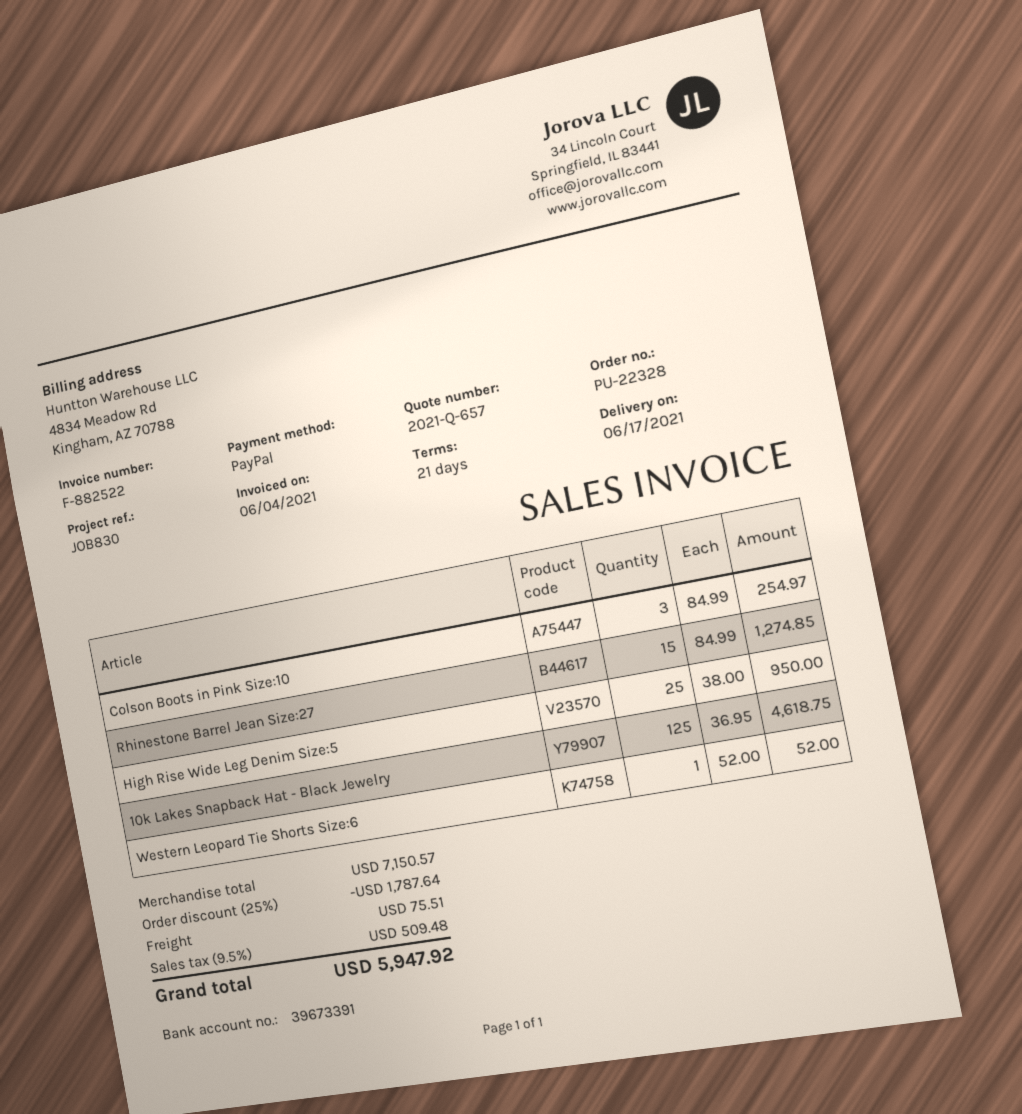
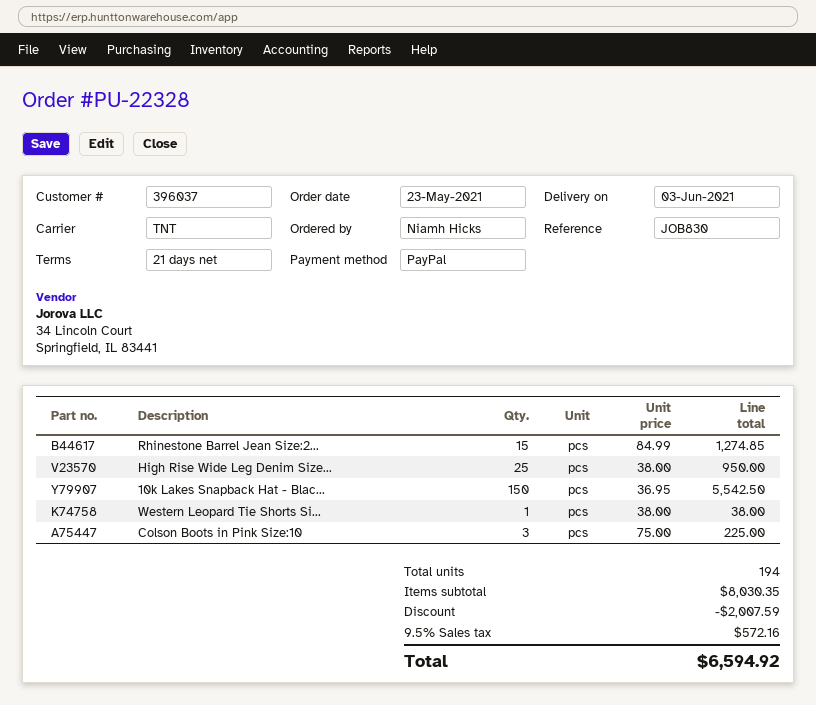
delivery date: 2021-06-17 -> 2021-06-03
Colson Boots in Pink Size:10: 3 x 84.99 = 254.97 -> 3 x 75.00 = 225.00
10k Lakes Snapback Hat - Black Jewelry: 125 x 36.95 = 4618.75 -> 150 x 36.95 = 5542.50
Western Leopard Tie Shorts Size:6: 1 x 52.00 = 52.00 -> 1 x 38.00 = 38.00
subtotal: 7150.57 -> 8030.35
discount: 1787.64 -> 2007.59
shipping: 75.51 -> none
tax: 9.5% = 509.48 -> 9.5% = 572.16
total: 5947.92 -> 6594.92

